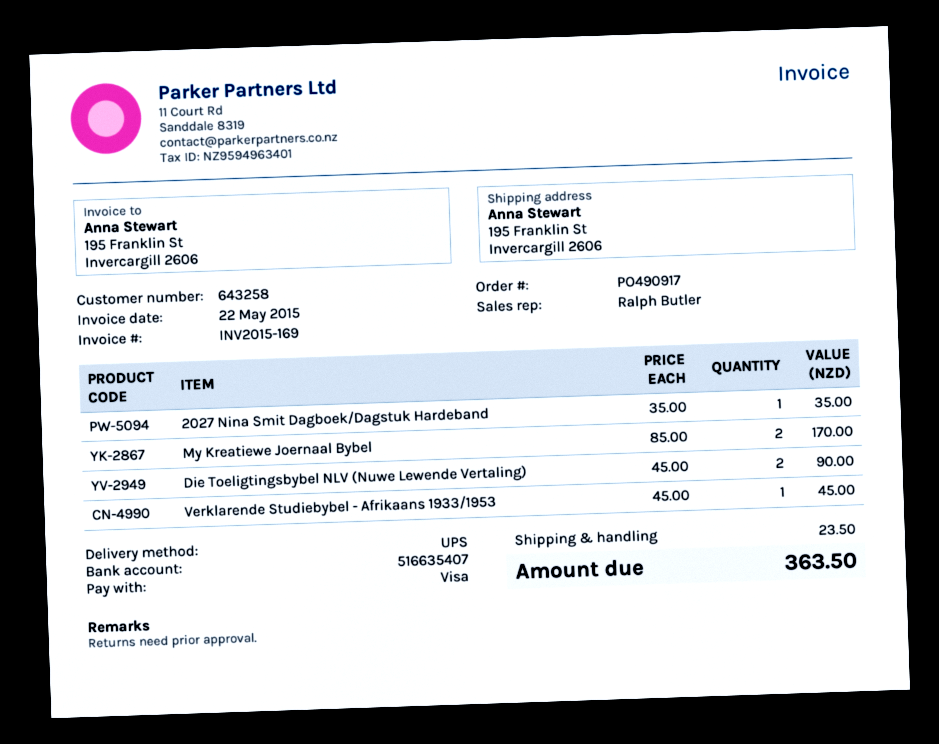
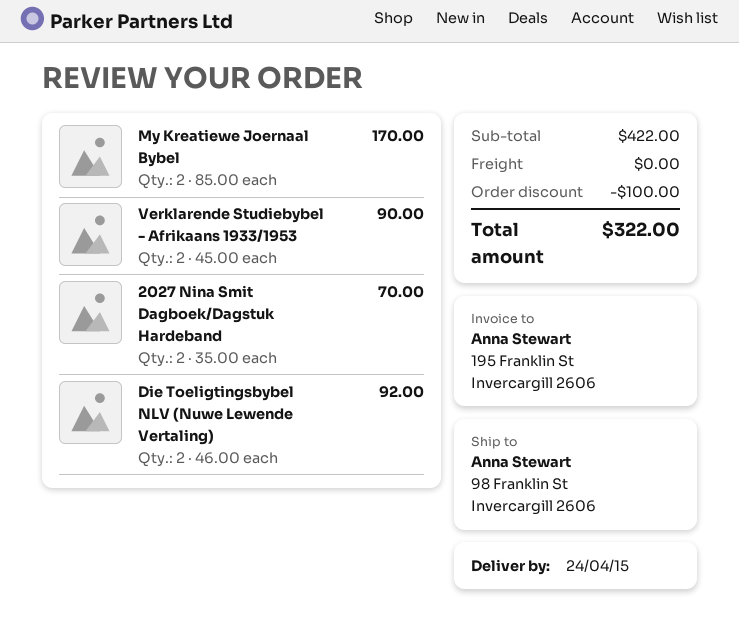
ship to: 195 Franklin St, Invercargill 2606 -> 98 Franklin St, Invercargill 2606
2027 Nina Smit Dagboek/Dagstuk Hardeband: 1 x 35.00 = 35.00 -> 2 x 35.00 = 70.00
Die Toeligtingsbybel NLV (Nuwe Lewende Vertaling): 2 x 45.00 = 90.00 -> 2 x 46.00 = 92.00
Verklarende Studiebybel - Afrikaans 1933/1953: 1 x 45.00 = 45.00 -> 2 x 45.00 = 90.00
discount: none -> 100.00
shipping: 23.50 -> 0.00
total: 363.50 -> 322.00

